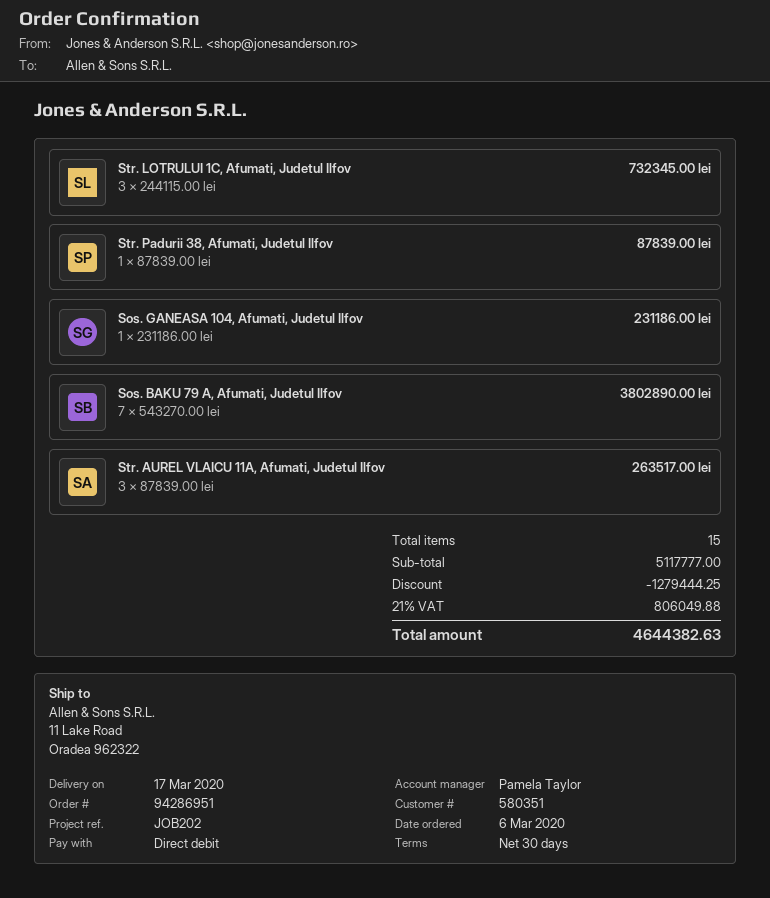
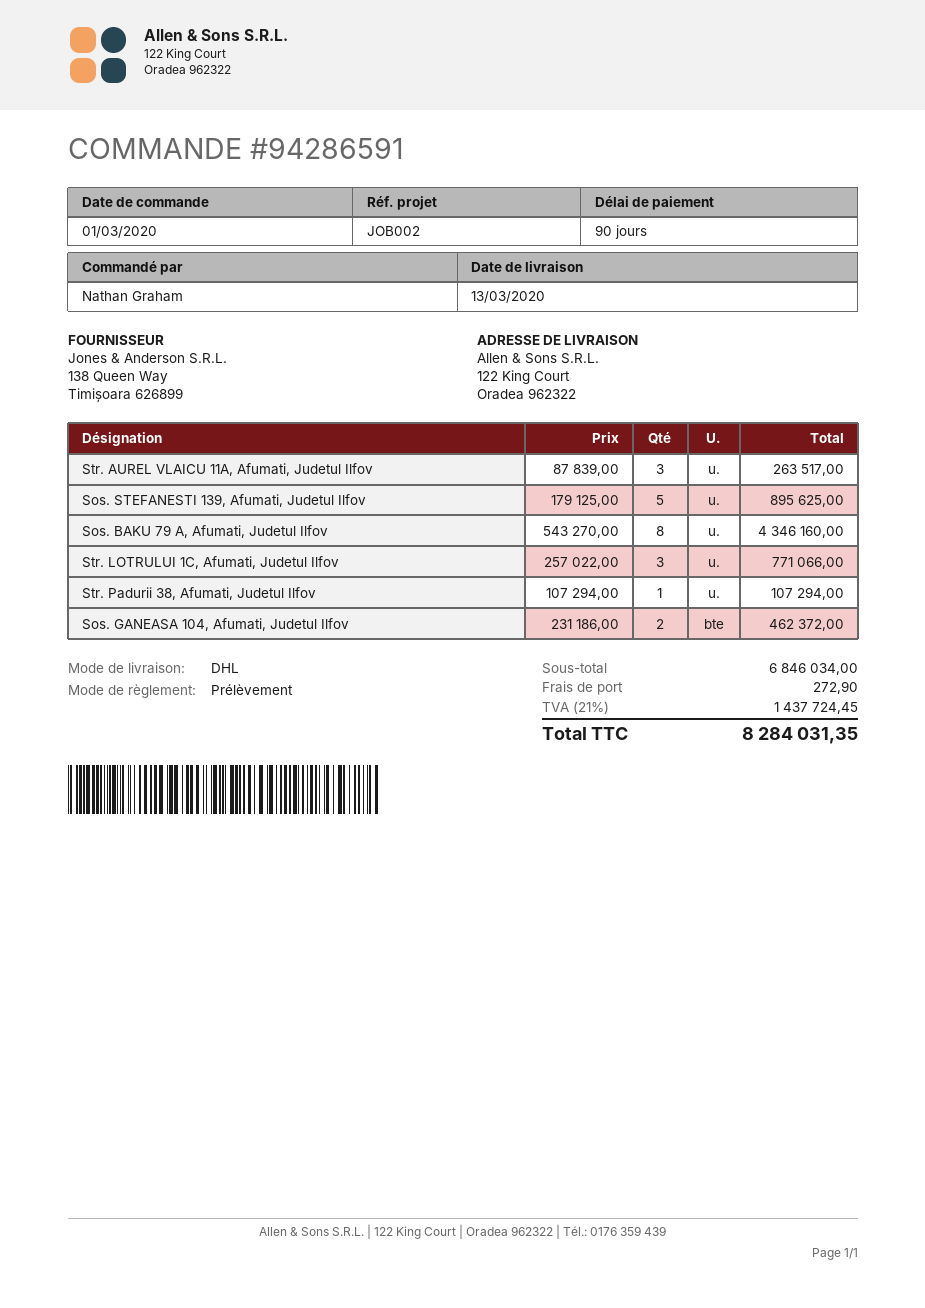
order number: 94286951 -> 94286591
order date: 2020-03-06 -> 2020-03-01
delivery date: 2020-03-17 -> 2020-03-13
payment terms: 30 days -> 90 days
reference: JOB202 -> JOB002
ship to: 11 Lake Road, Oradea 962322 -> 122 King Court, Oradea 962322
Str. LOTRULUI 1C, Afumati, Judetul Ilfov: 3 x 244115.00 = 732345.00 -> 3 x 257022.00 = 771066.00
Str. Padurii 38, Afumati, Judetul Ilfov: 1 x 87839.00 = 87839.00 -> 1 x 107294.00 = 107294.00
Sos. GANEASA 104, Afumati, Judetul Ilfov: 1 x 231186.00 = 231186.00 -> 2 x 231186.00 = 462372.00
Sos. BAKU 79 A, Afumati, Judetul Ilfov: 7 x 543270.00 = 3802890.00 -> 8 x 543270.00 = 4346160.00
Sos. STEFANESTI 139, Afumati, Judetul Ilfov: none -> 5 x 179125.00 = 895625.00
subtotal: 5117777.00 -> 6846034.00
discount: 1279444.25 -> none
shipping: none -> 272.90
tax: 21% = 806049.88 -> 21% = 1437724.45
total: 4644382.63 -> 8284031.35

